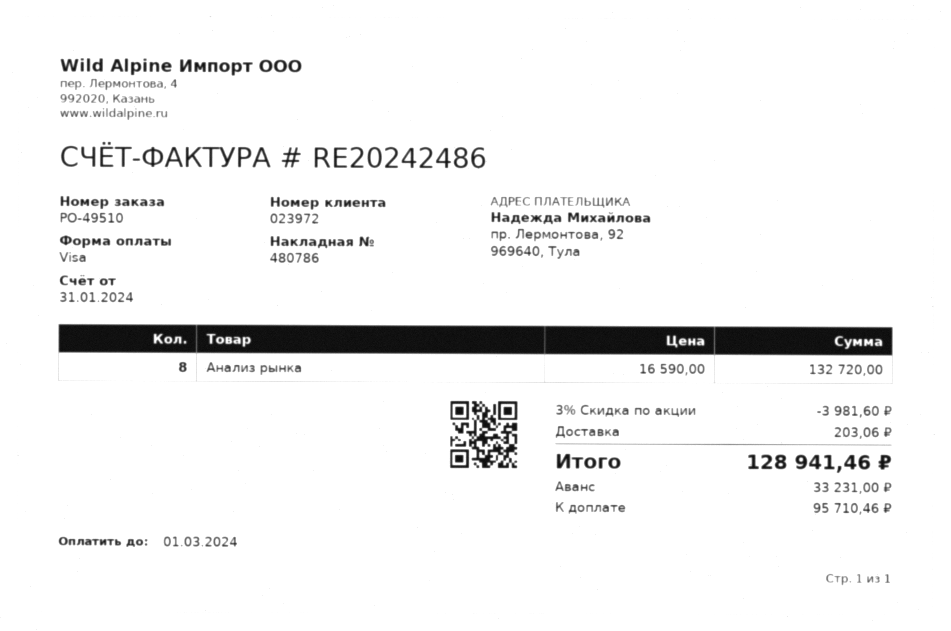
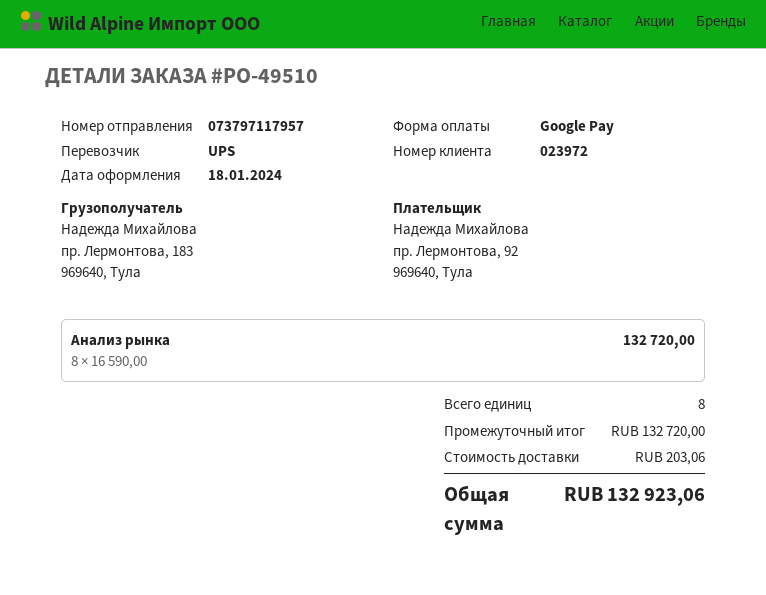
payment method: Visa -> Google Pay
discount: 3% = 3981.60 -> none
total: 128941.46 -> 132923.06

